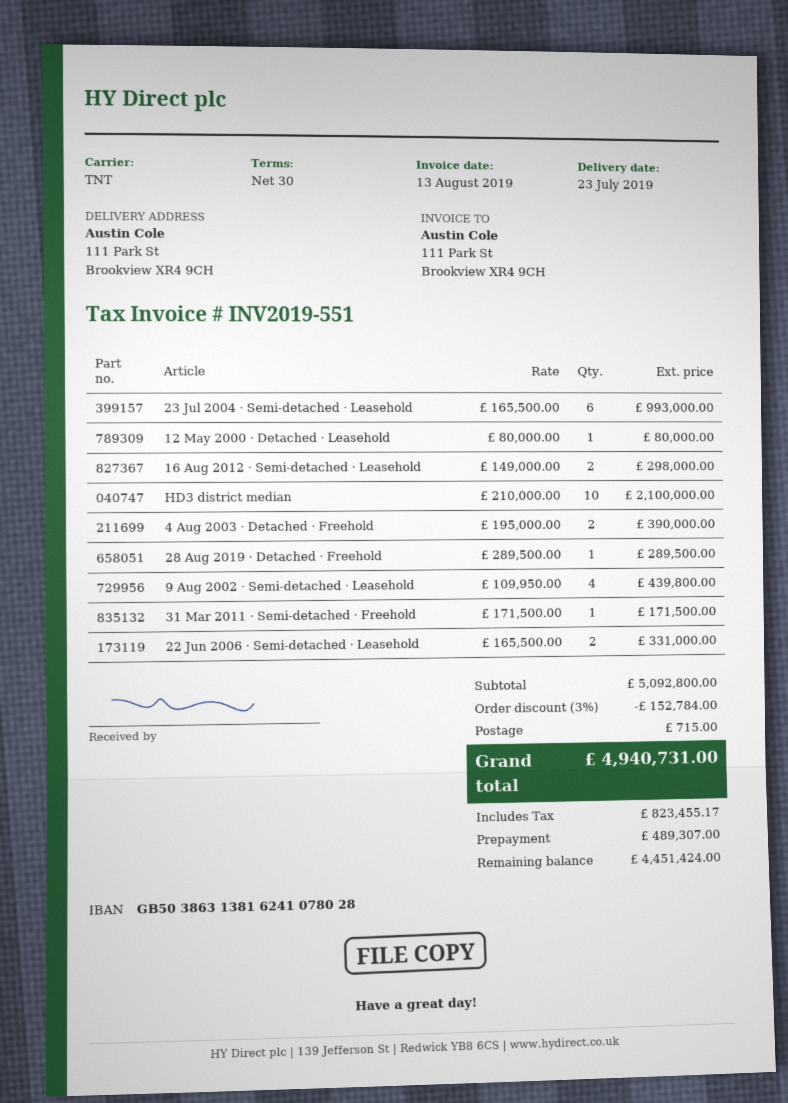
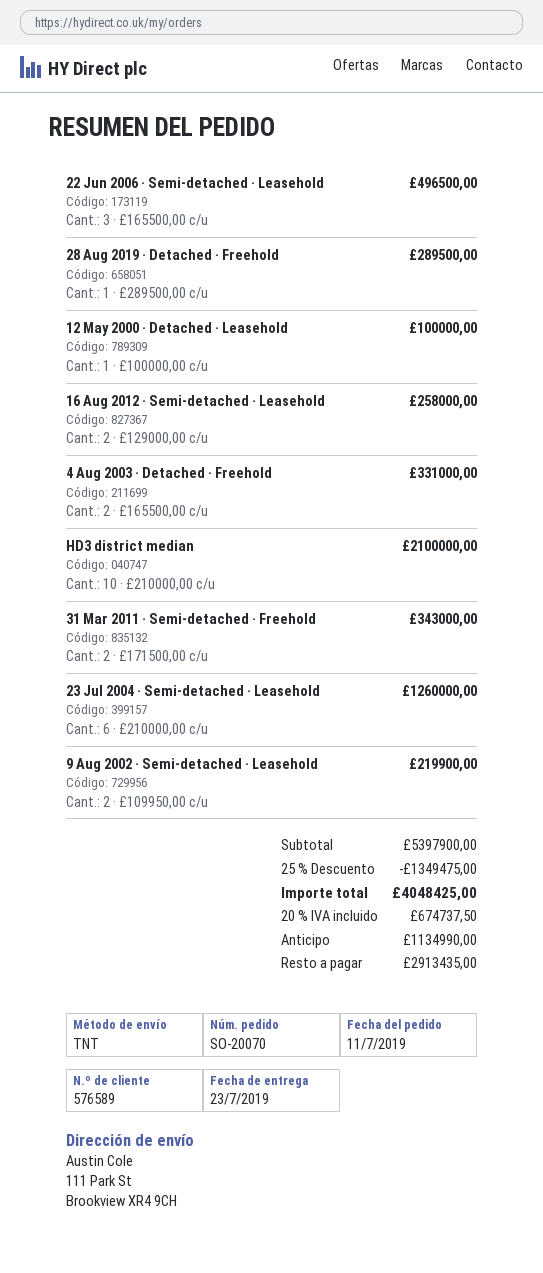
23 Jul 2004 · Semi-detached · Leasehold: 6 x 165500.00 = 993000.00 -> 6 x 210000.00 = 1260000.00
12 May 2000 · Detached · Leasehold: 1 x 80000.00 = 80000.00 -> 1 x 100000.00 = 100000.00
16 Aug 2012 · Semi-detached · Leasehold: 2 x 149000.00 = 298000.00 -> 2 x 129000.00 = 258000.00
4 Aug 2003 · Detached · Freehold: 2 x 195000.00 = 390000.00 -> 2 x 165500.00 = 331000.00
9 Aug 2002 · Semi-detached · Leasehold: 4 x 109950.00 = 439800.00 -> 2 x 109950.00 = 219900.00
31 Mar 2011 · Semi-detached · Freehold: 1 x 171500.00 = 171500.00 -> 2 x 171500.00 = 343000.00
22 Jun 2006 · Semi-detached · Leasehold: 2 x 165500.00 = 331000.00 -> 3 x 165500.00 = 496500.00
subtotal: 5092800.00 -> 5397900.00
discount: 3% = 152784.00 -> 25% = 1349475.00
shipping: 715.00 -> none
tax: 823455.17 -> 674737.50
total: 4940731.00 -> 4048425.00
deposit: 489307.00 -> 1134990.00
balance: 4451424.00 -> 2913435.00

